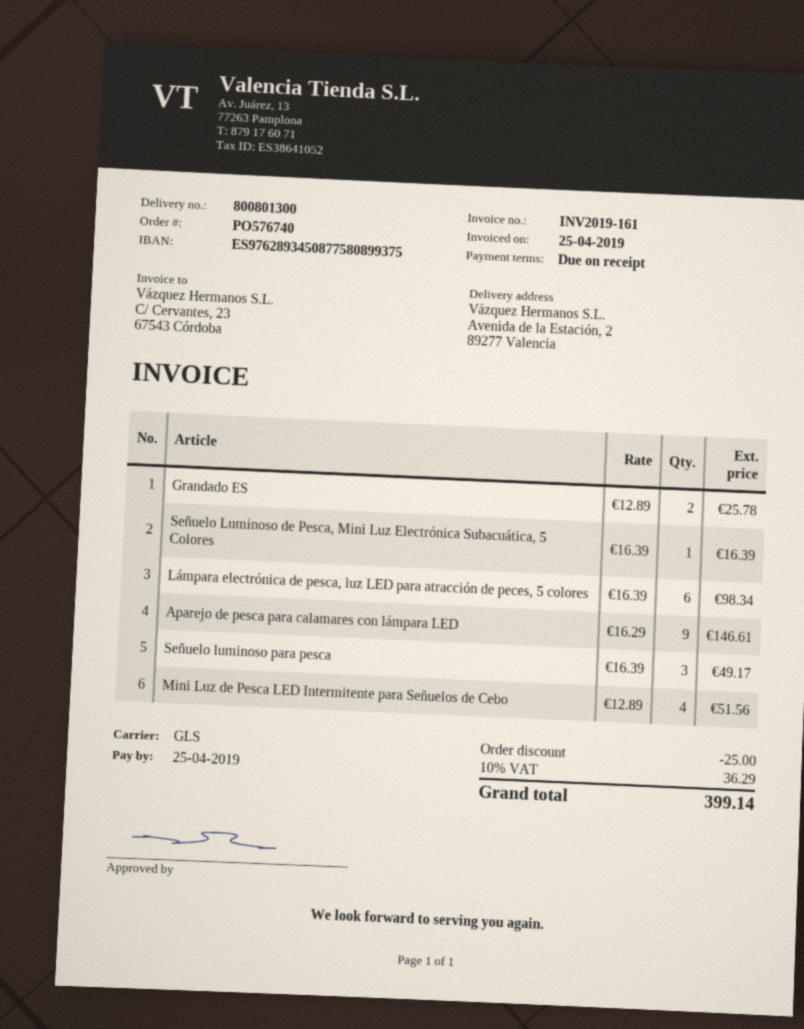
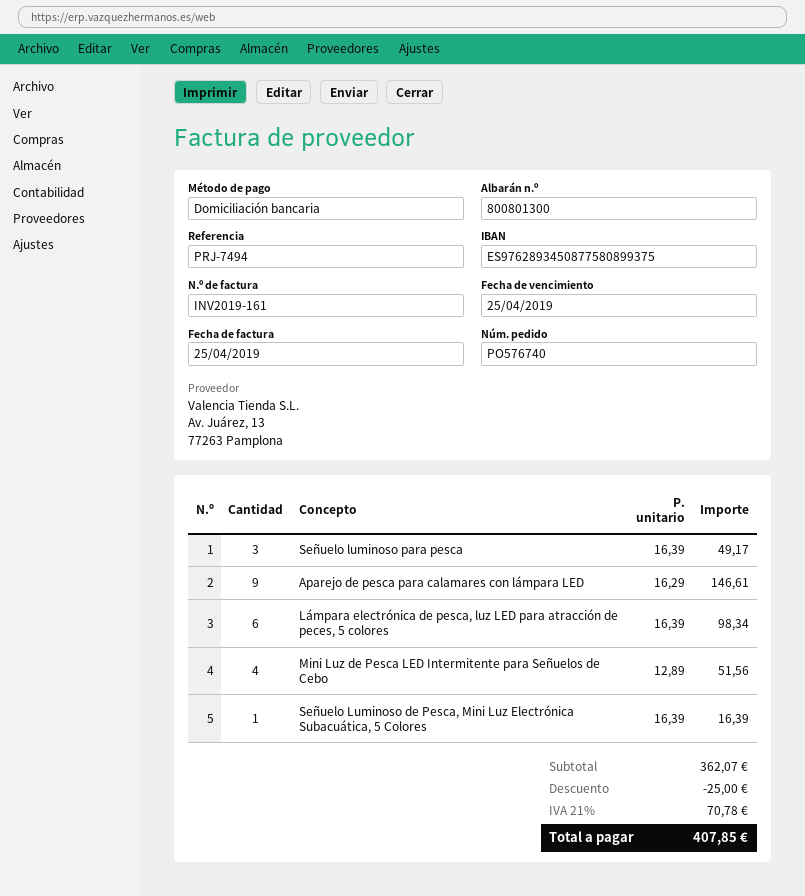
Grandado ES: 2 x 12.89 = 25.78 -> none
tax: 10% = 36.29 -> 21% = 70.78
total: 399.14 -> 407.85

